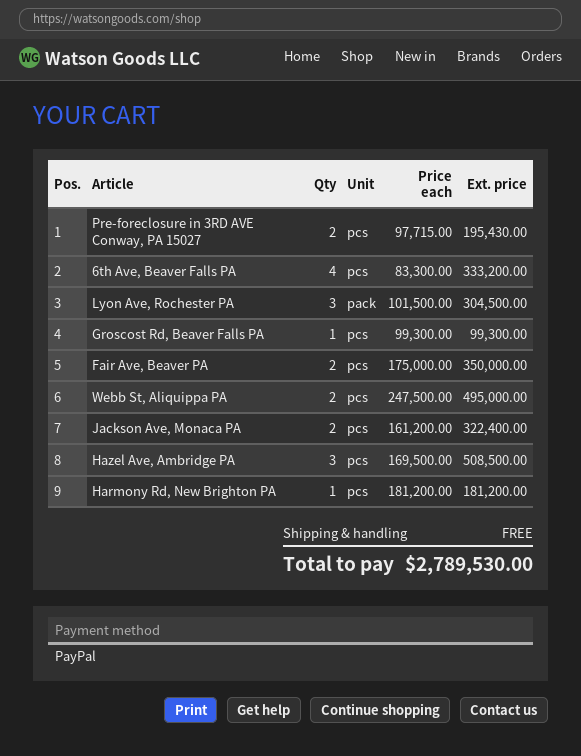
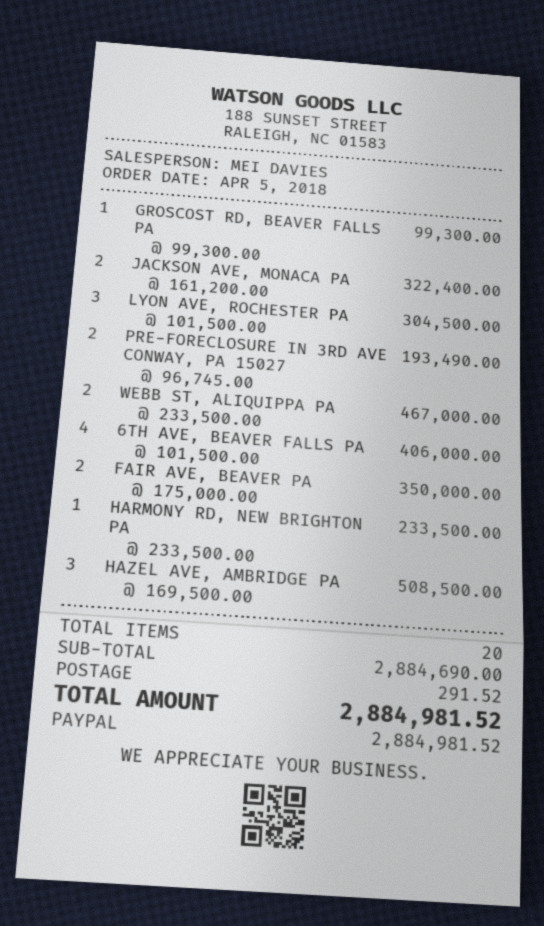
Pre-foreclosure in 3RD AVE Conway, PA 15027: 2 x 97715.00 = 195430.00 -> 2 x 96745.00 = 193490.00
6th Ave, Beaver Falls PA: 4 x 83300.00 = 333200.00 -> 4 x 101500.00 = 406000.00
Webb St, Aliquippa PA: 2 x 247500.00 = 495000.00 -> 2 x 233500.00 = 467000.00
Harmony Rd, New Brighton PA: 1 x 181200.00 = 181200.00 -> 1 x 233500.00 = 233500.00
shipping: 0.00 -> 291.52
total: 2789530.00 -> 2884981.52

